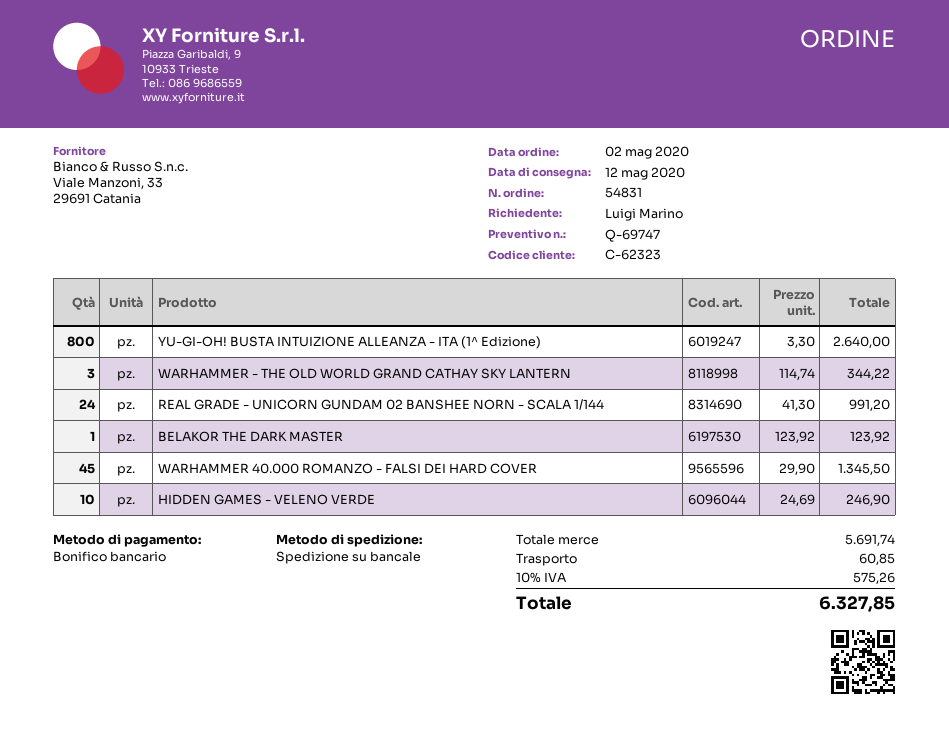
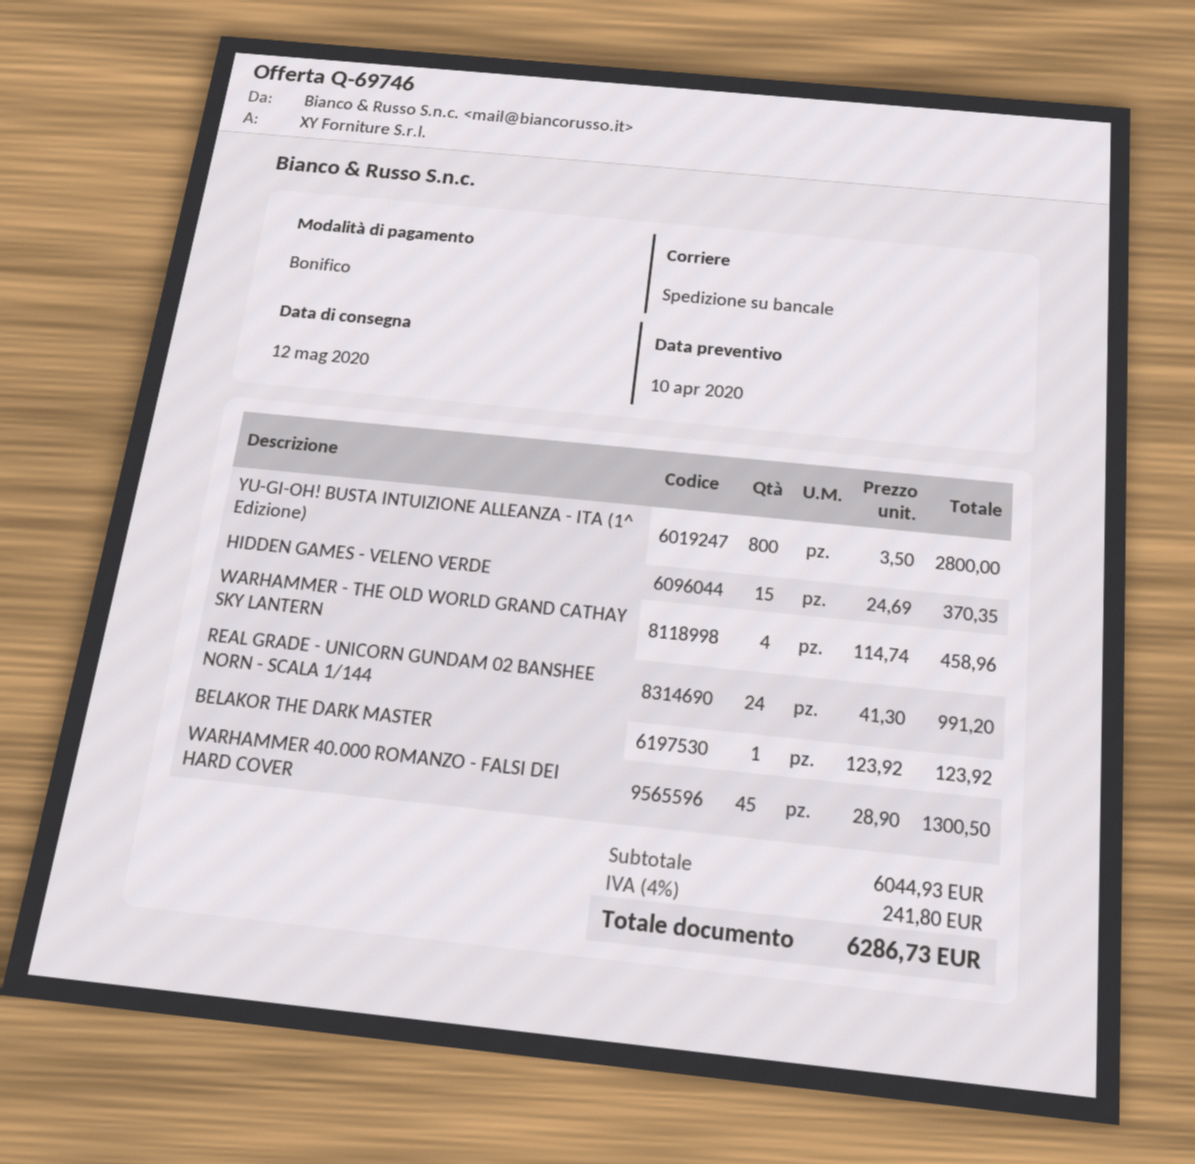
quote number: Q-69747 -> Q-69746
YU-GI-OH! BUSTA INTUIZIONE ALLEANZA - ITA (1^ Edizione): 800 x 3.30 = 2640.00 -> 800 x 3.50 = 2800.00
WARHAMMER - THE OLD WORLD GRAND CATHAY SKY LANTERN: 3 x 114.74 = 344.22 -> 4 x 114.74 = 458.96
WARHAMMER 40.000 ROMANZO - FALSI DEI HARD COVER: 45 x 29.90 = 1345.50 -> 45 x 28.90 = 1300.50
HIDDEN GAMES - VELENO VERDE: 10 x 24.69 = 246.90 -> 15 x 24.69 = 370.35
subtotal: 5691.74 -> 6044.93
shipping: 60.85 -> none
tax: 10% = 575.26 -> 4% = 241.80
total: 6327.85 -> 6286.73

